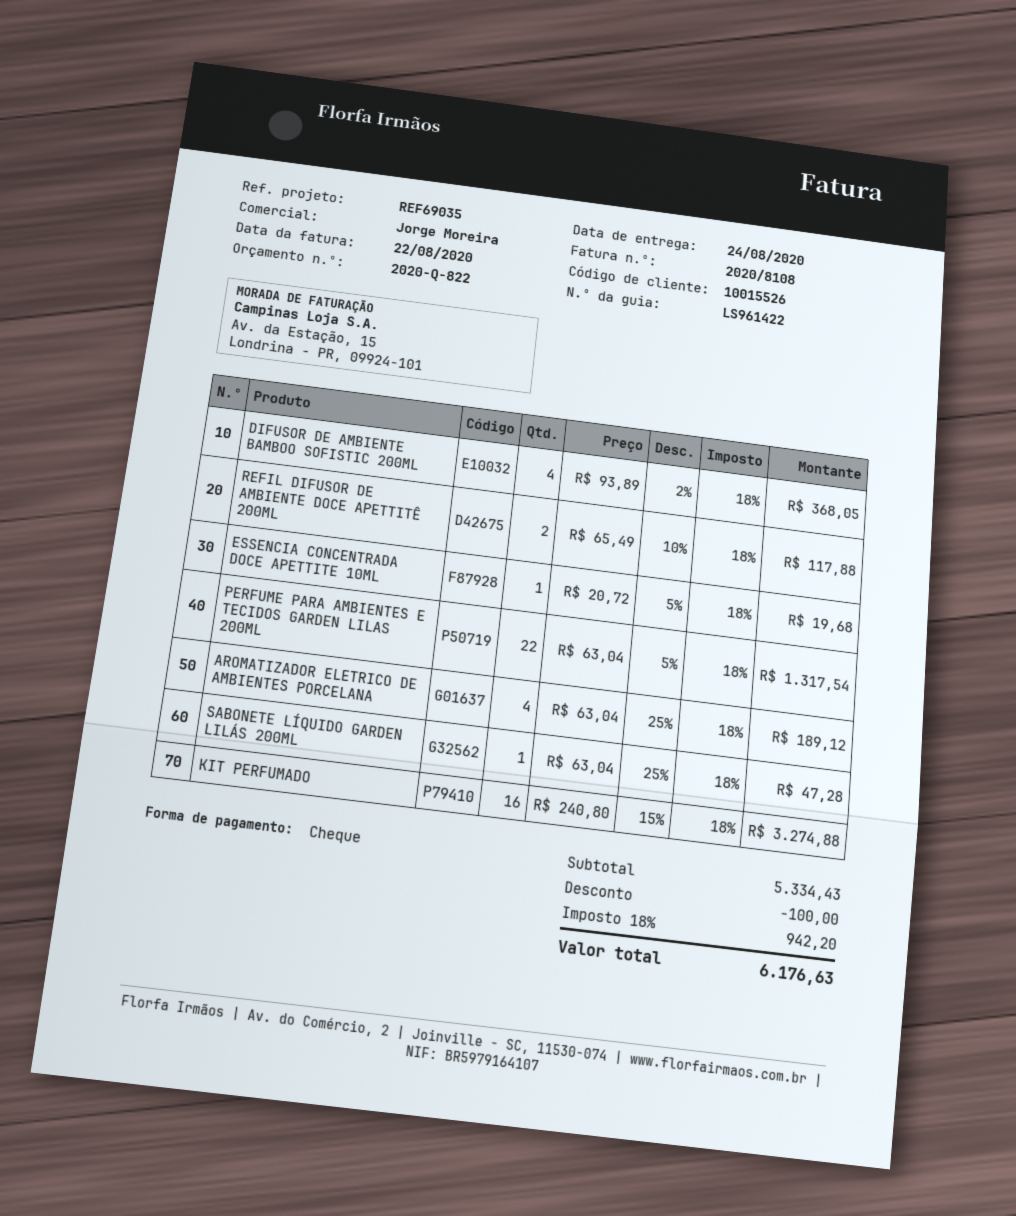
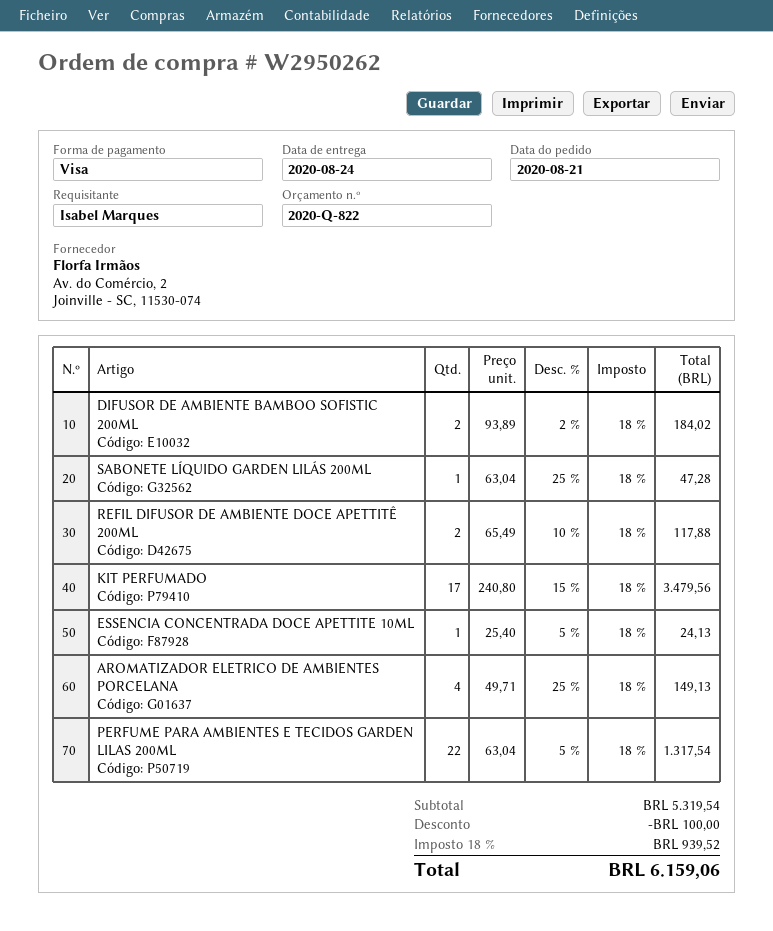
payment method: cheque -> Visa
DIFUSOR DE AMBIENTE BAMBOO SOFISTIC 200ML: 4 x 93.89 - 2% = 368.05 -> 2 x 93.89 - 2% = 184.02
ESSENCIA CONCENTRADA DOCE APETTITE 10ML: 1 x 20.72 - 5% = 19.68 -> 1 x 25.40 - 5% = 24.13
AROMATIZADOR ELETRICO DE AMBIENTES PORCELANA: 4 x 63.04 - 25% = 189.12 -> 4 x 49.71 - 25% = 149.13
KIT PERFUMADO: 16 x 240.80 - 15% = 3274.88 -> 17 x 240.80 - 15% = 3479.56
subtotal: 5334.43 -> 5319.54
tax: 18% = 942.20 -> 18% = 939.52
total: 6176.63 -> 6159.06

